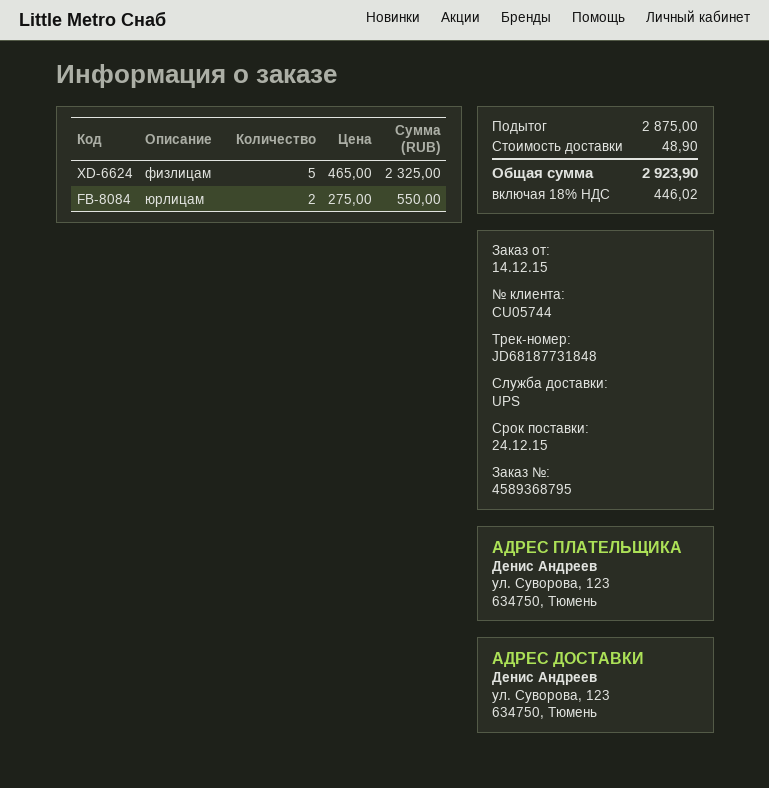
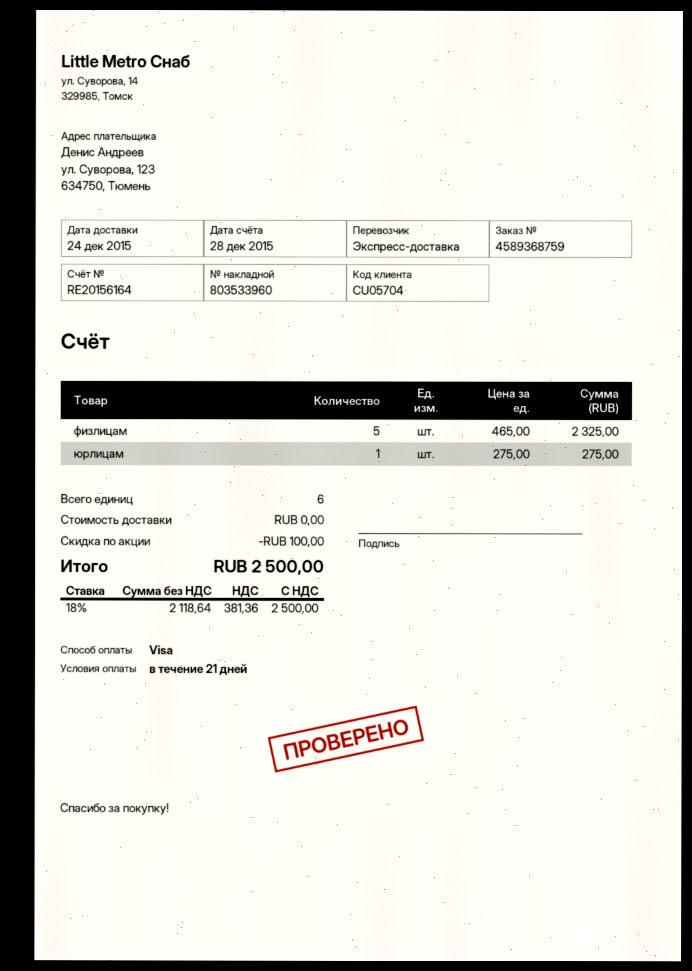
order number: 4589368795 -> 4589368759
customer number: CU05744 -> CU05704
shipping method: UPS -> express
юрлицам: 2 x 275.00 = 550.00 -> 1 x 275.00 = 275.00
discount: none -> 100.00
shipping: 48.90 -> 0.00
tax: 18% = 446.02 -> 18% = 381.36
total: 2923.90 -> 2500.00

